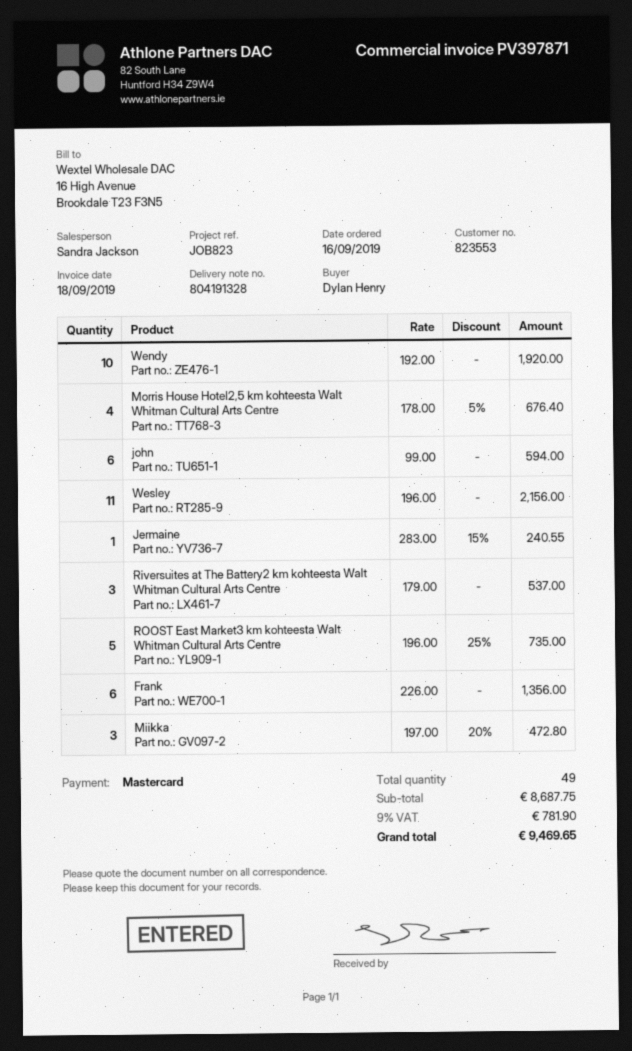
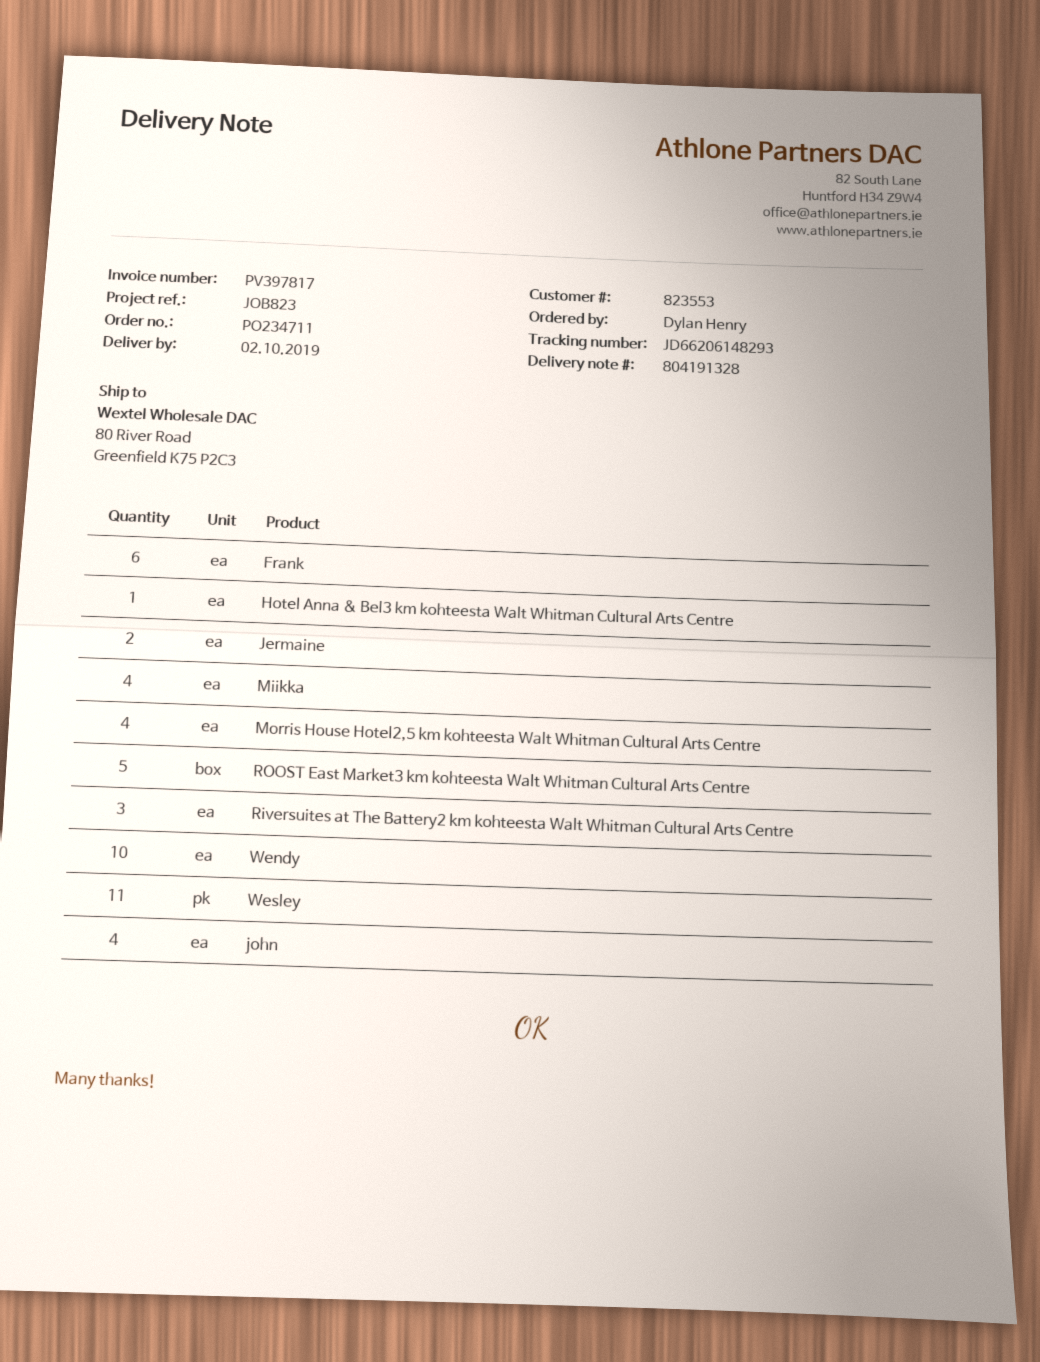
invoice number: PV397871 -> PV397817
john: 6 -> 4
Jermaine: 1 -> 2
Miikka: 3 -> 4
Hotel Anna & Bel3 km kohteesta Walt Whitman Cultural Arts Centre: none -> 1

